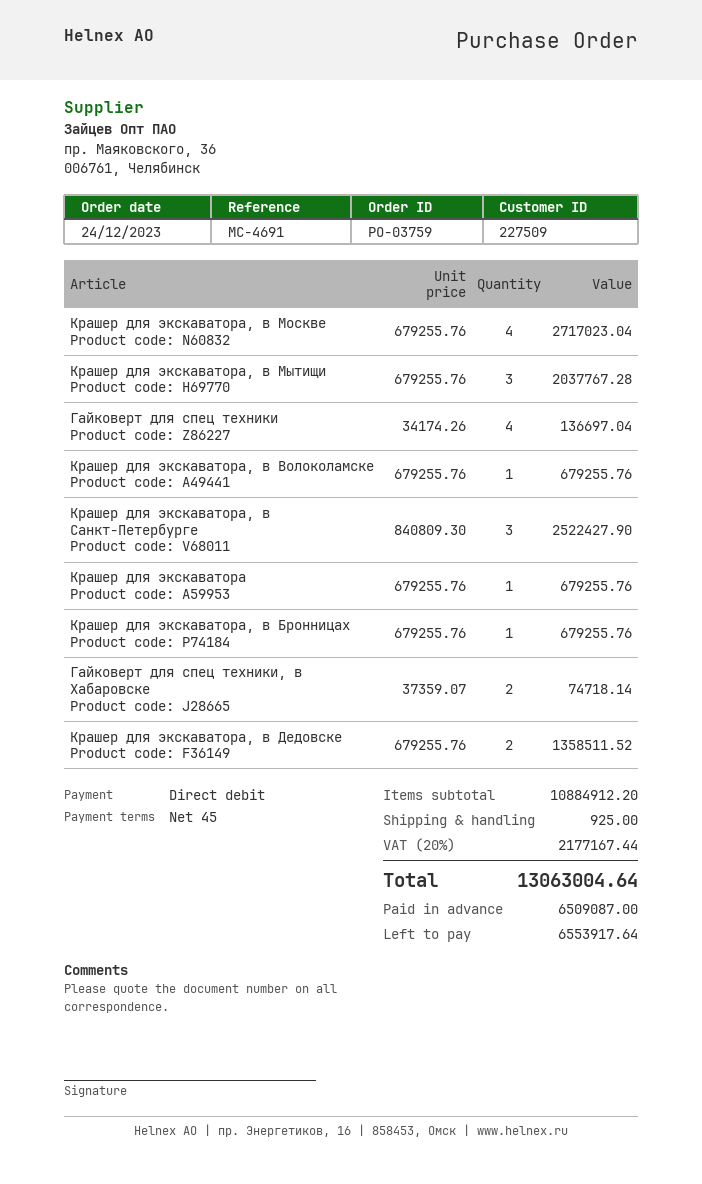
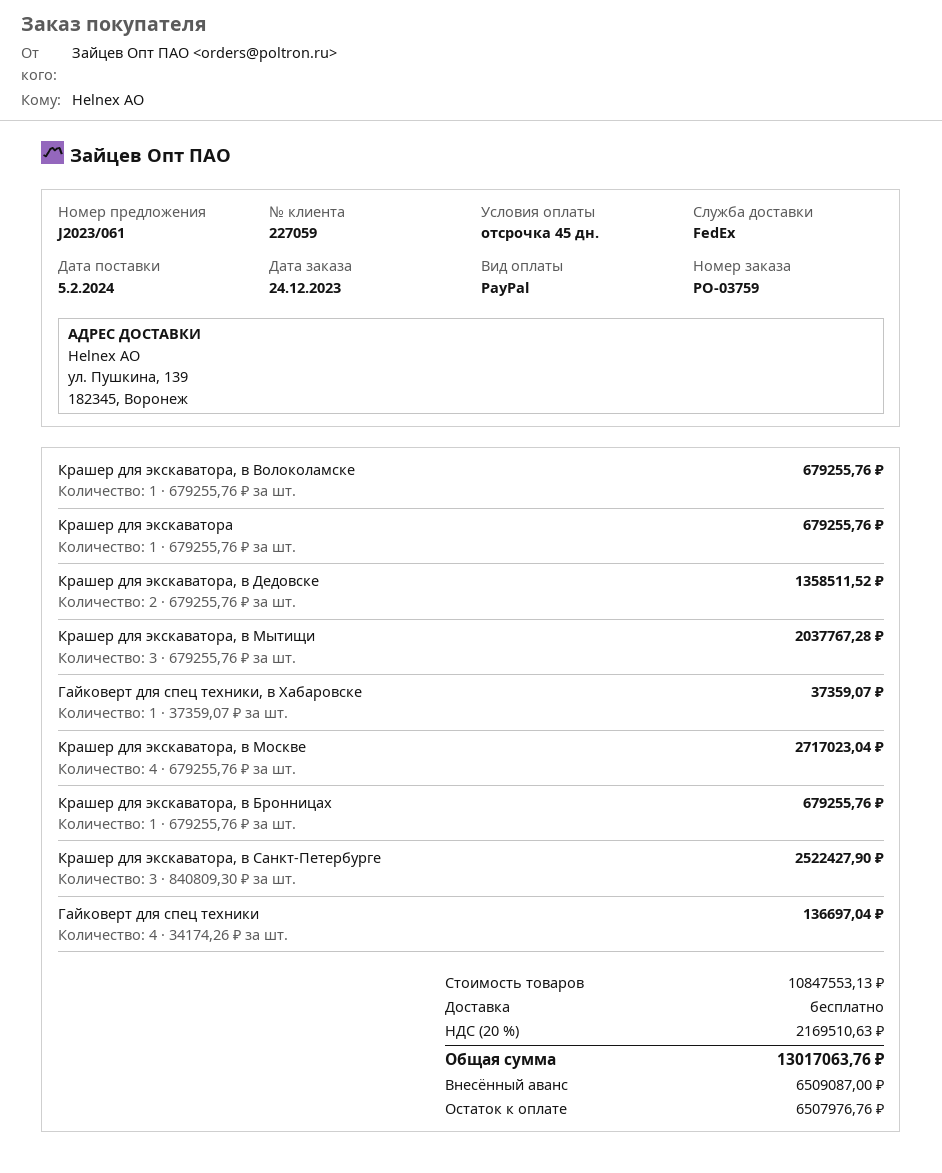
customer number: 227509 -> 227059
payment method: direct debit -> PayPal
Гайковерт для спец техники, в Хабаровске: 2 x 37359.07 = 74718.14 -> 1 x 37359.07 = 37359.07
subtotal: 10884912.20 -> 10847553.13
shipping: 925.00 -> 0.00
tax: 20% = 2177167.44 -> 20% = 2169510.63
total: 13063004.64 -> 13017063.76
balance: 6553917.64 -> 6507976.76

